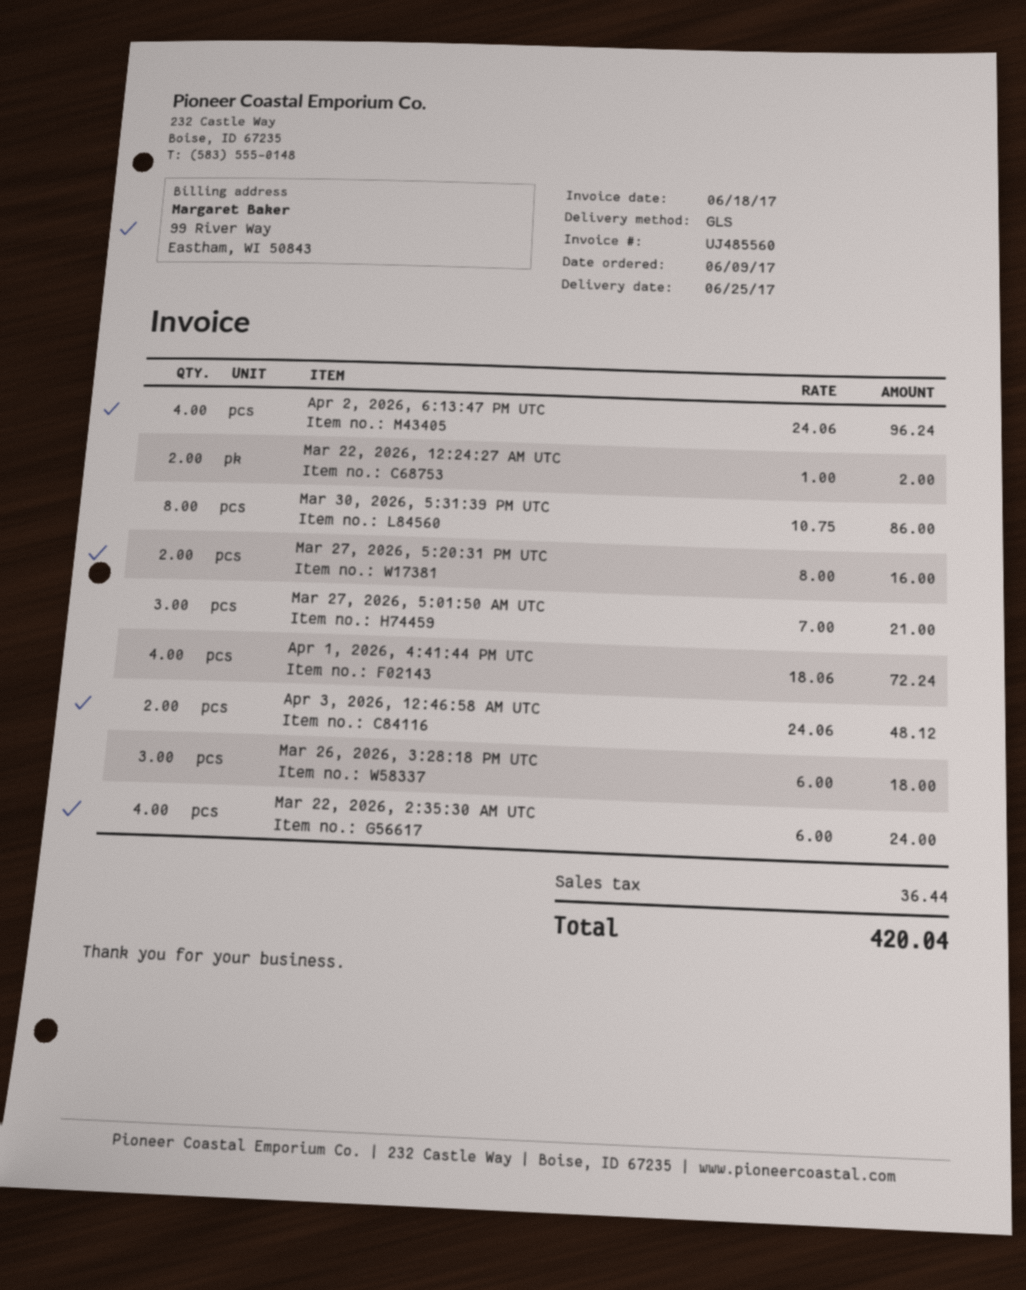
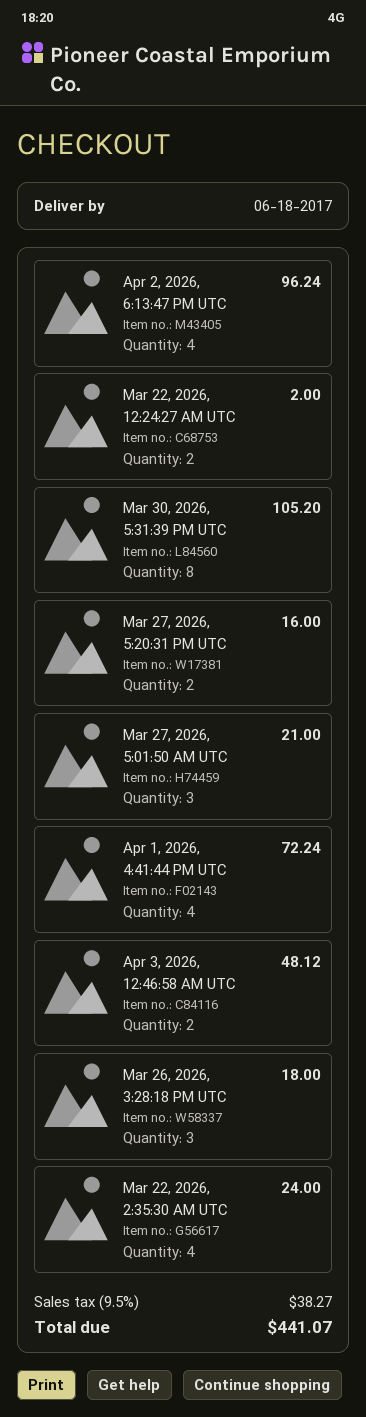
delivery date: 2017-06-25 -> 2017-06-18
Mar 30, 2026, 5:31:39 PM UTC: 8 for 86.00 -> 8 for 105.20
tax: 36.44 -> 38.27
total: 420.04 -> 441.07

